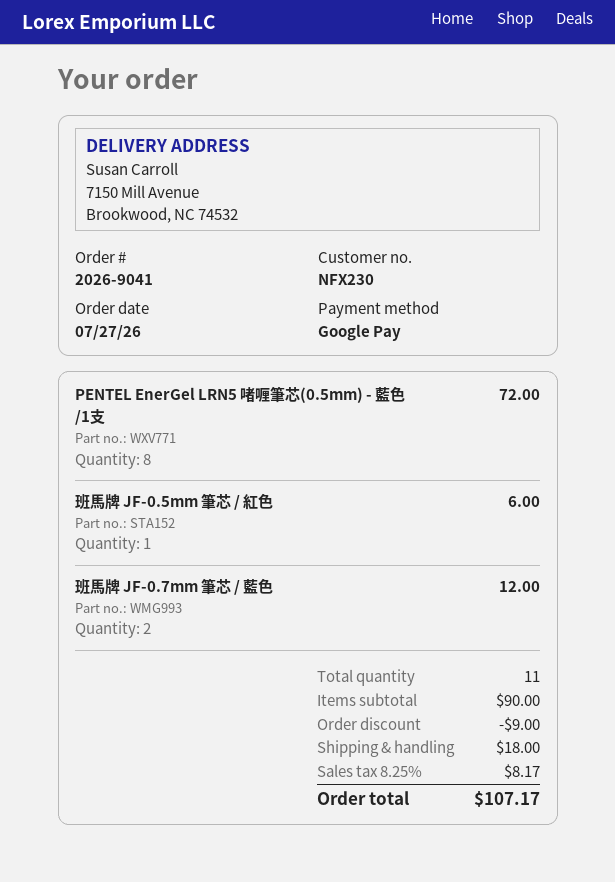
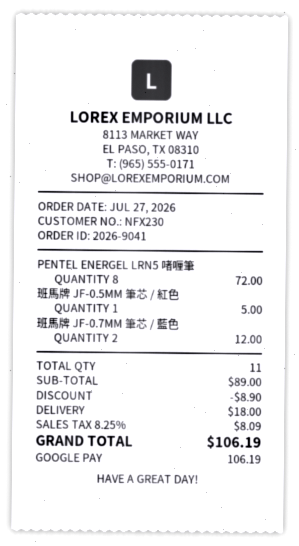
班馬牌 JF-0.5mm 筆芯 / 紅色: 1 for 6.00 -> 1 for 5.00
subtotal: 90.00 -> 89.00
discount: 9.00 -> 8.90
tax: 8.25% = 8.17 -> 8.25% = 8.09
total: 107.17 -> 106.19

